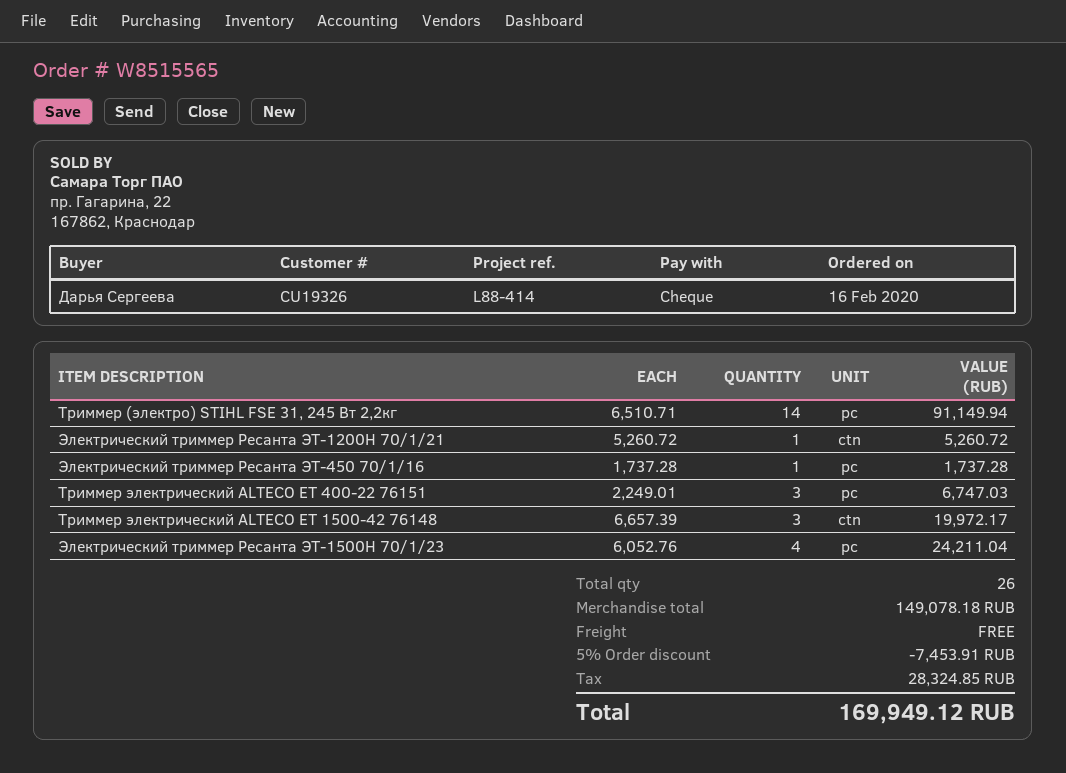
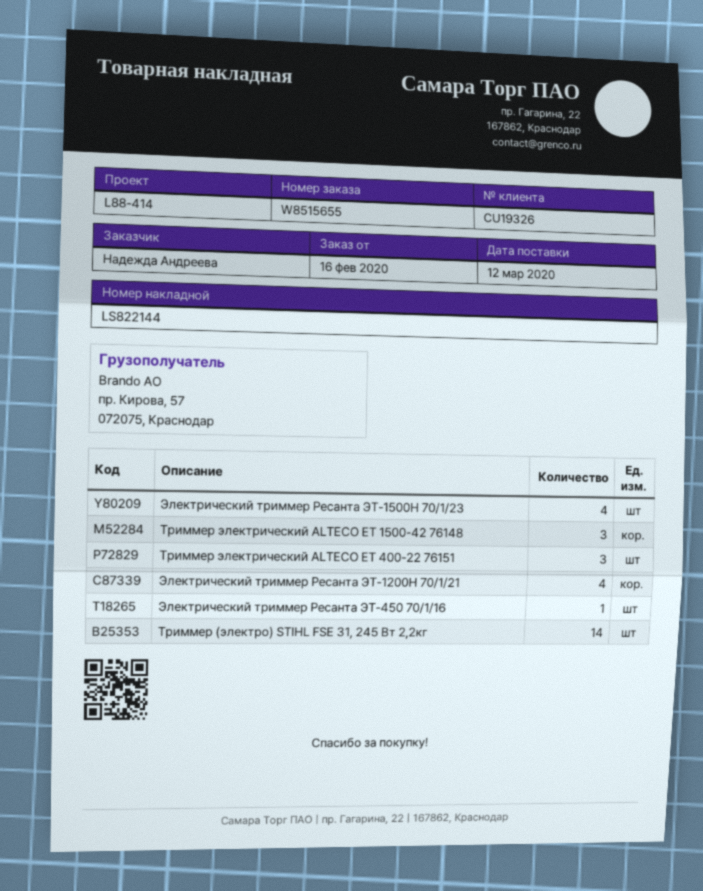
order number: W8515565 -> W8515655
ordered by: Дарья Сергеева -> Надежда Андреева
Электрический триммер Ресанта ЭТ-1200Н 70/1/21: 1 -> 4

